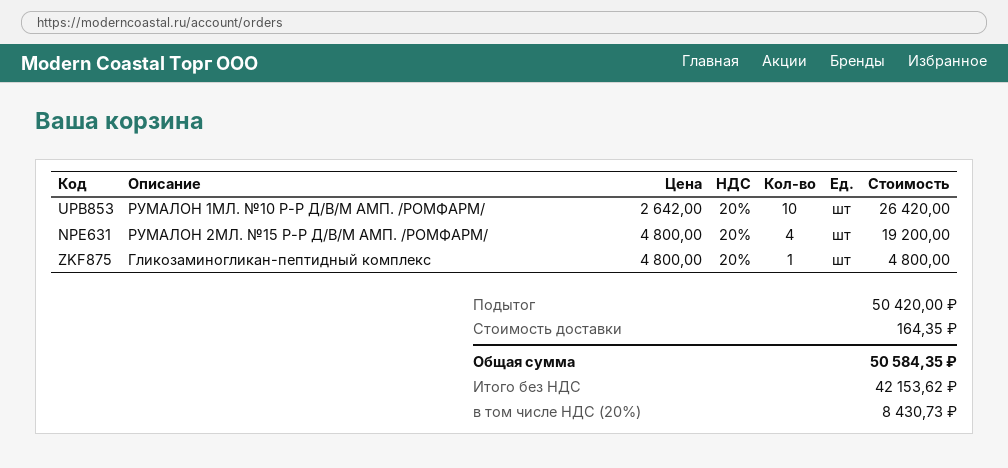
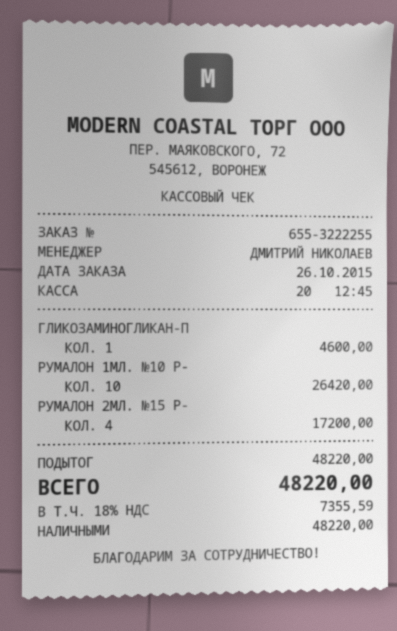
РУМАЛОН 2МЛ. №15 Р-Р Д/В/М АМП. /РОМФАРМ/: 4 for 19200.00 -> 4 for 17200.00
Гликозаминогликан-пептидный комплекс: 1 for 4800.00 -> 1 for 4600.00
subtotal: 50420.00 -> 48220.00
shipping: 164.35 -> none
tax: 20% = 8430.73 -> 18% = 7355.59
total: 50584.35 -> 48220.00

